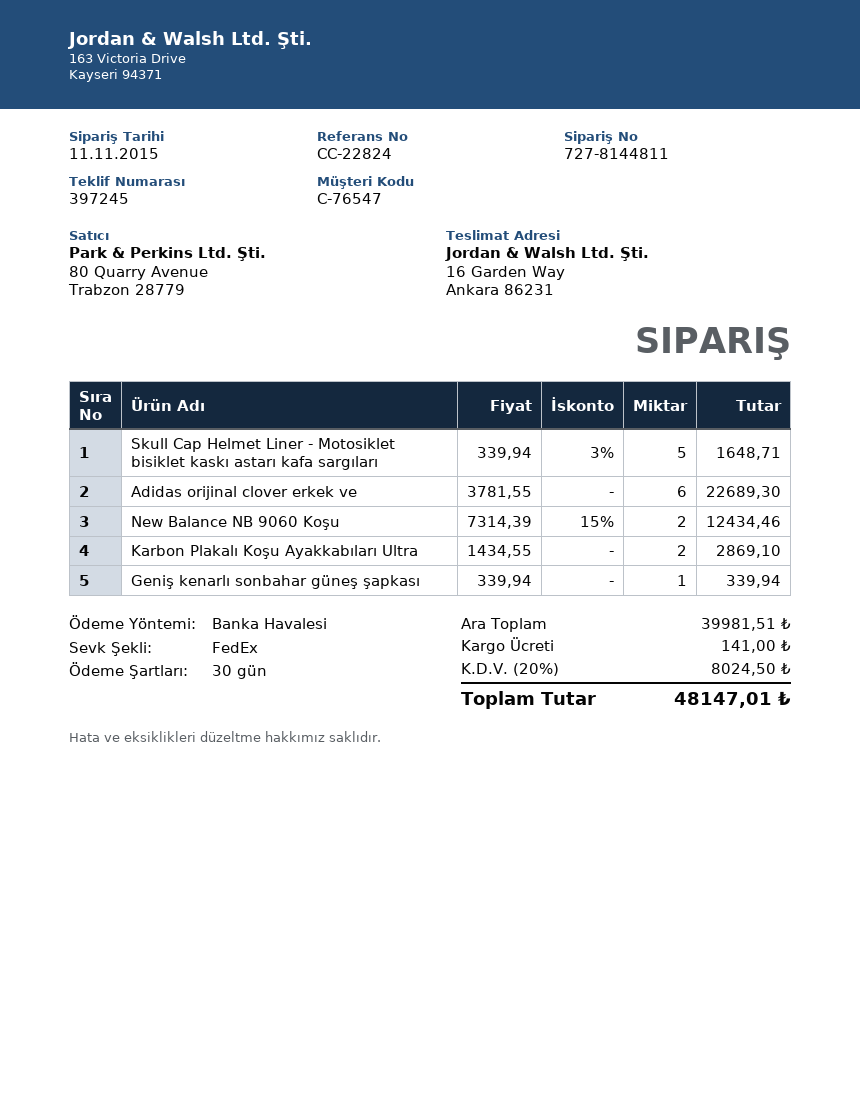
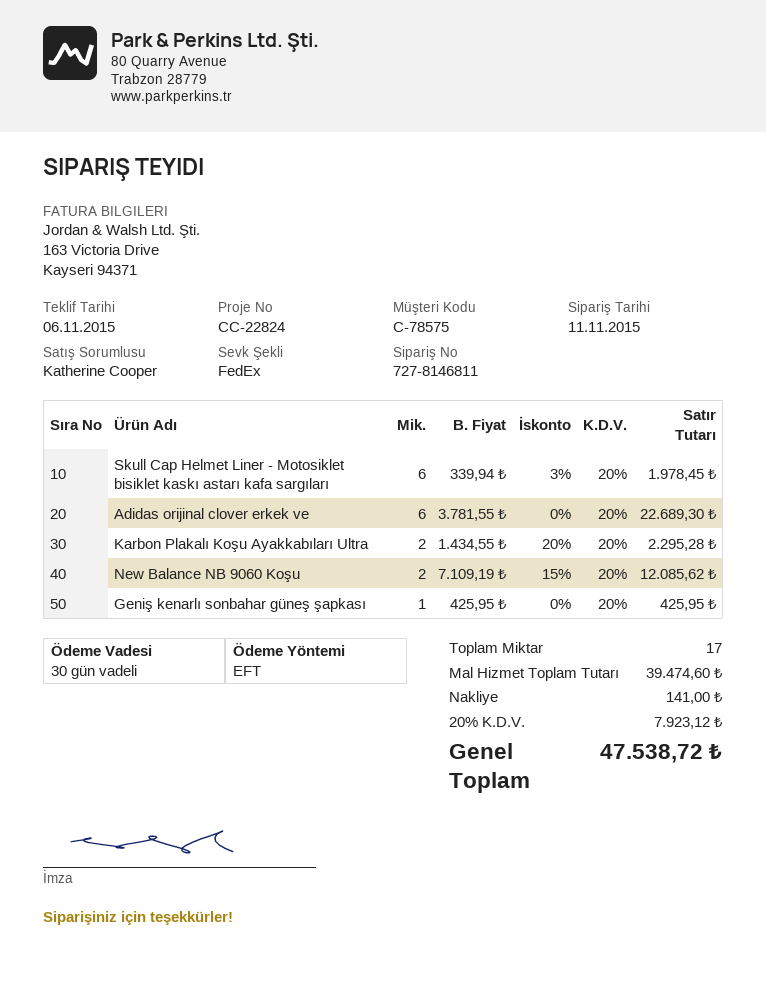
order number: 727-8144811 -> 727-8146811
customer number: C-76547 -> C-78575
Skull Cap Helmet Liner - Motosiklet bisiklet kaskı astarı kafa sargıları: 5 x 339.94 - 3% = 1648.71 -> 6 x 339.94 - 3% = 1978.45
New Balance NB 9060 Koşu: 2 x 7314.39 - 15% = 12434.46 -> 2 x 7109.19 - 15% = 12085.62
Karbon Plakalı Koşu Ayakkabıları Ultra: 2 x 1434.55 = 2869.10 -> 2 x 1434.55 - 20% = 2295.28
Geniş kenarlı sonbahar güneş şapkası: 1 x 339.94 = 339.94 -> 1 x 425.95 = 425.95
subtotal: 39981.51 -> 39474.60
tax: 20% = 8024.50 -> 20% = 7923.12
total: 48147.01 -> 47538.72

